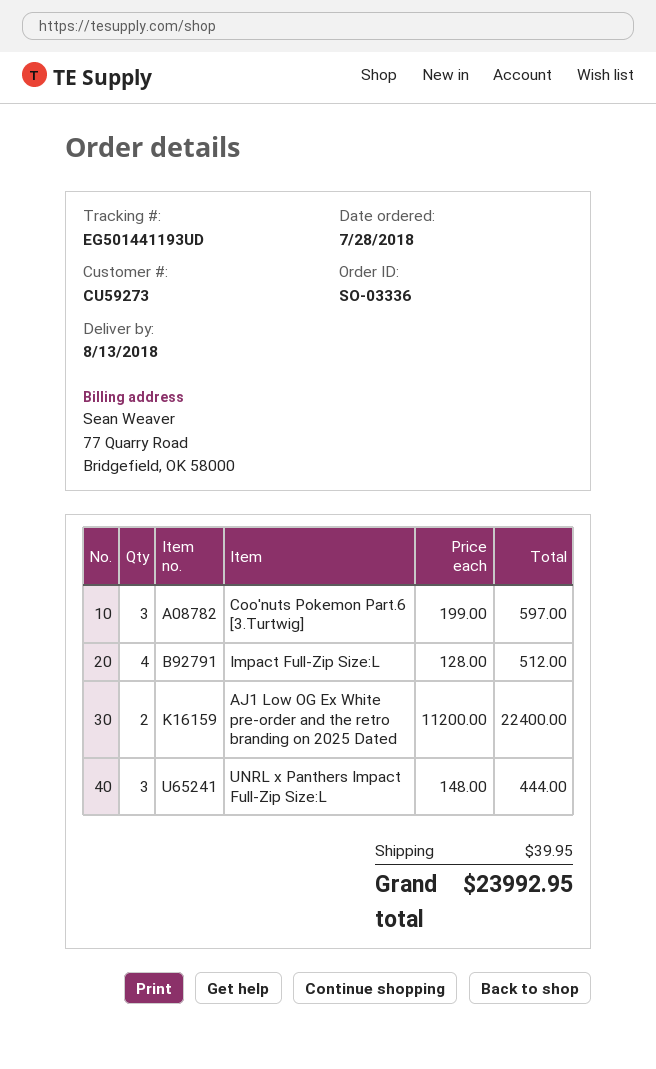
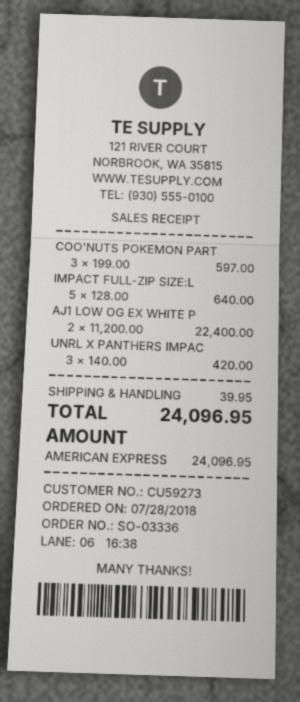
Impact Full-Zip Size:L: 4 x 128.00 = 512.00 -> 5 x 128.00 = 640.00
UNRL x Panthers Impact Full-Zip Size:L: 3 x 148.00 = 444.00 -> 3 x 140.00 = 420.00
total: 23992.95 -> 24096.95

